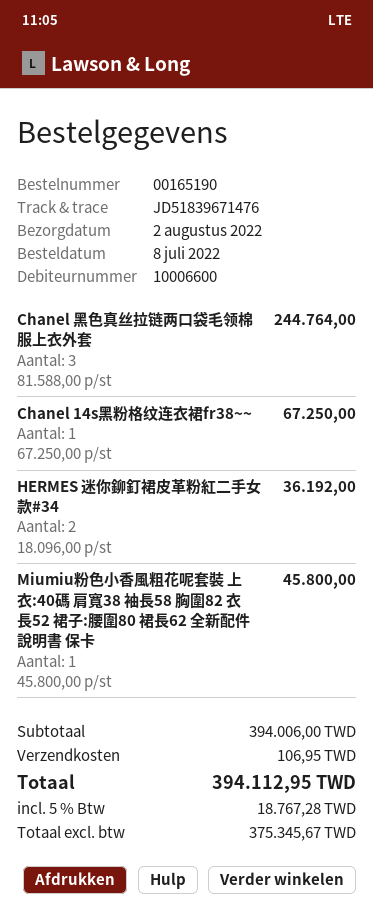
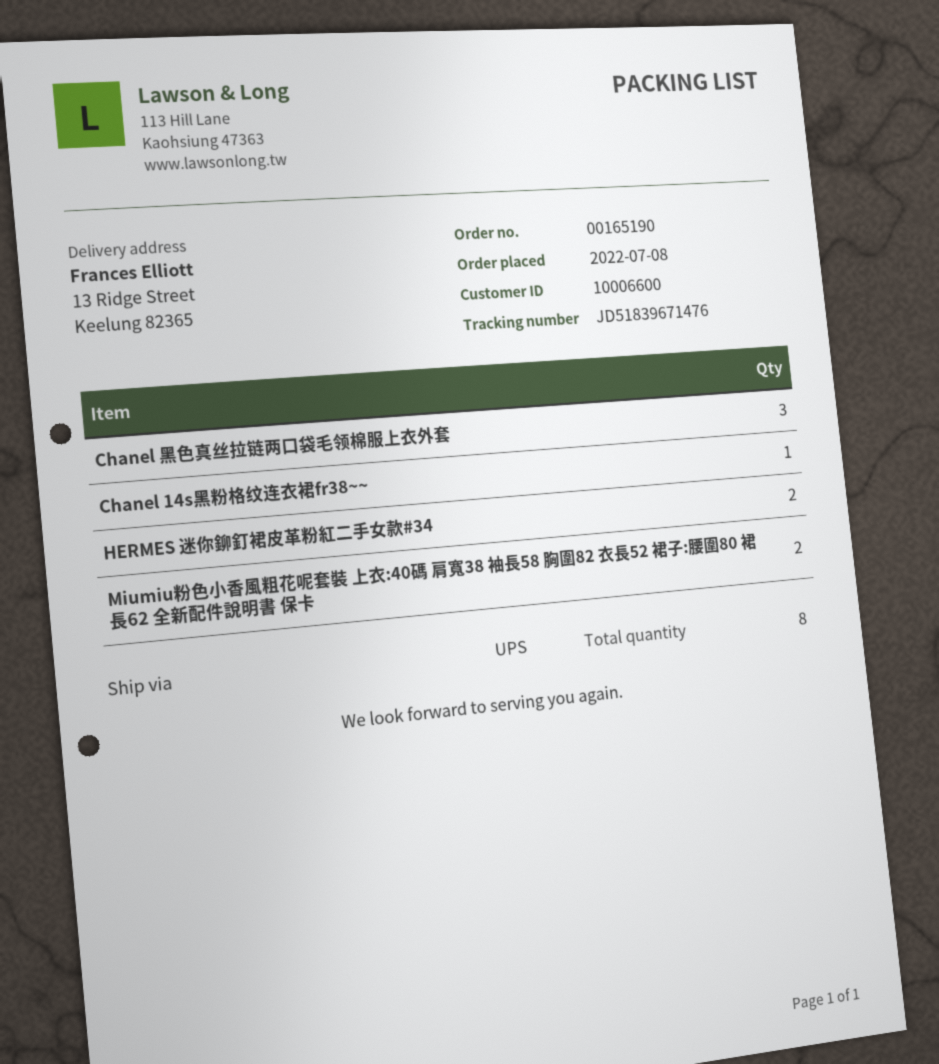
Miumiu粉色小香風粗花呢套裝 上衣:40碼 肩寬38 袖長58 胸圍82 衣長52 裙子:腰圍80 裙長62 全新配件說明書 保卡: 1 -> 2

